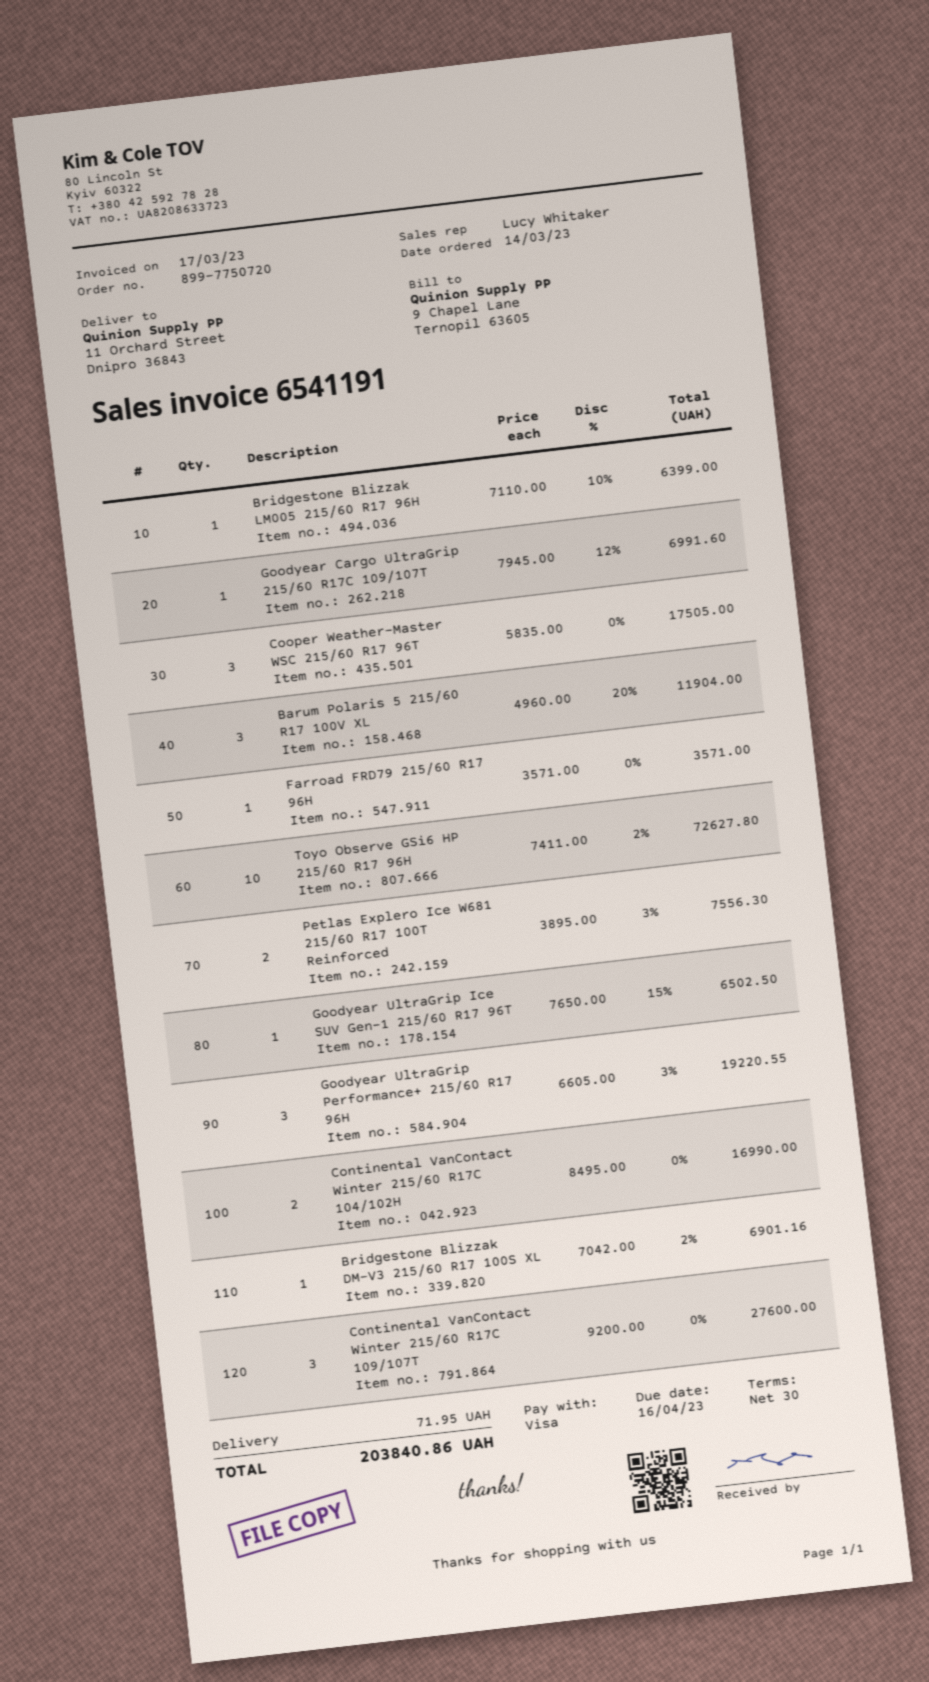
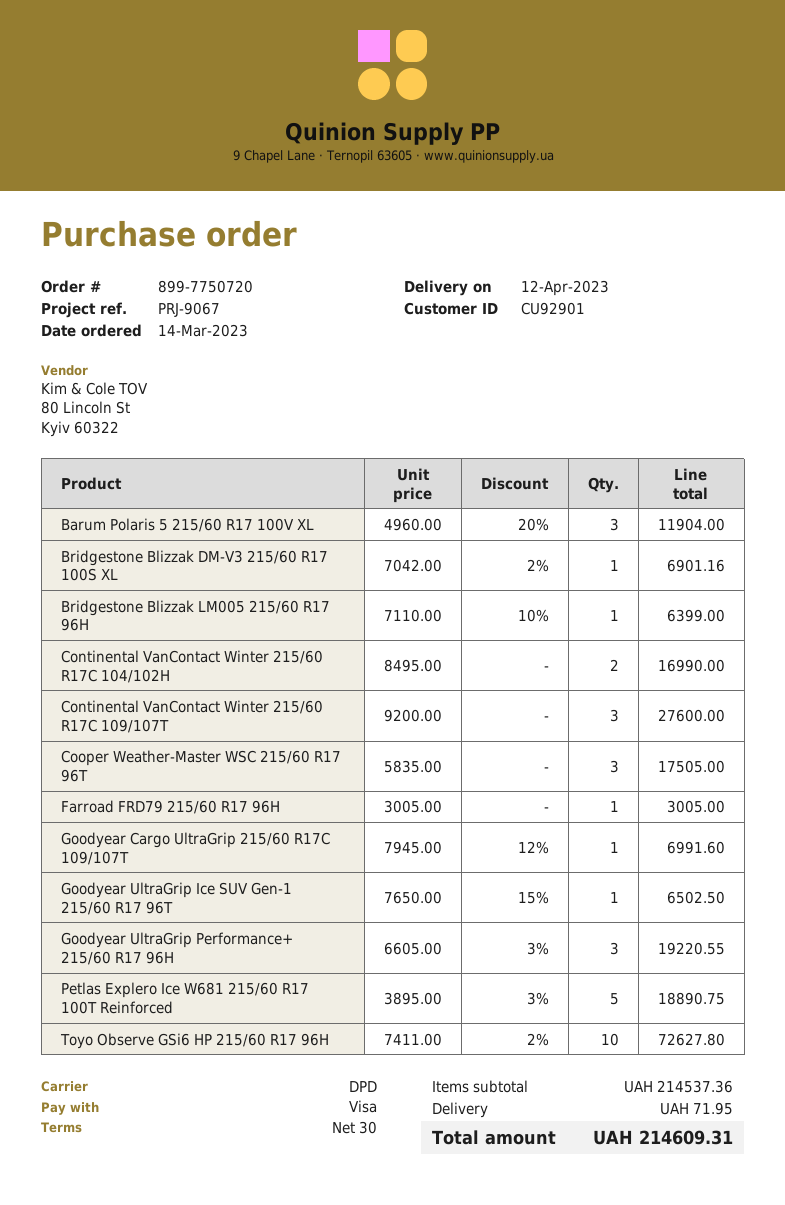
Farroad FRD79 215/60 R17 96H: 1 x 3571.00 = 3571.00 -> 1 x 3005.00 = 3005.00
Petlas Explero Ice W681 215/60 R17 100T Reinforced: 2 x 3895.00 - 3% = 7556.30 -> 5 x 3895.00 - 3% = 18890.75
total: 203840.86 -> 214609.31

